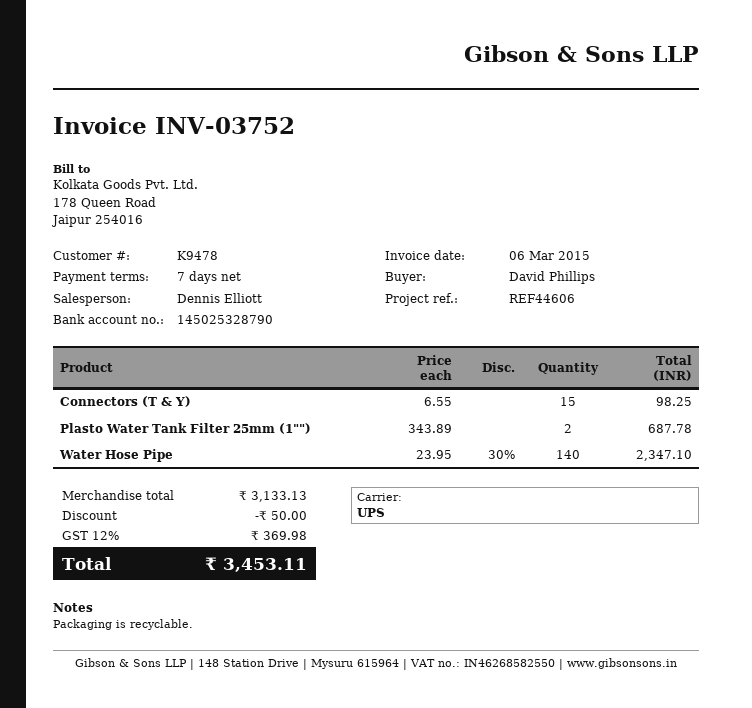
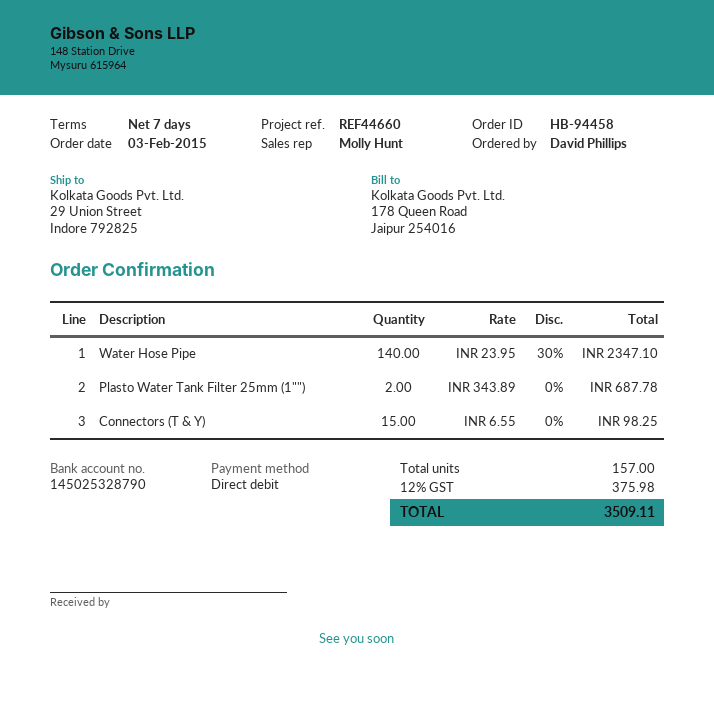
reference: REF44606 -> REF44660
sales rep: Dennis Elliott -> Molly Hunt
discount: 50.00 -> none
tax: 12% = 369.98 -> 12% = 375.98
total: 3453.11 -> 3509.11

